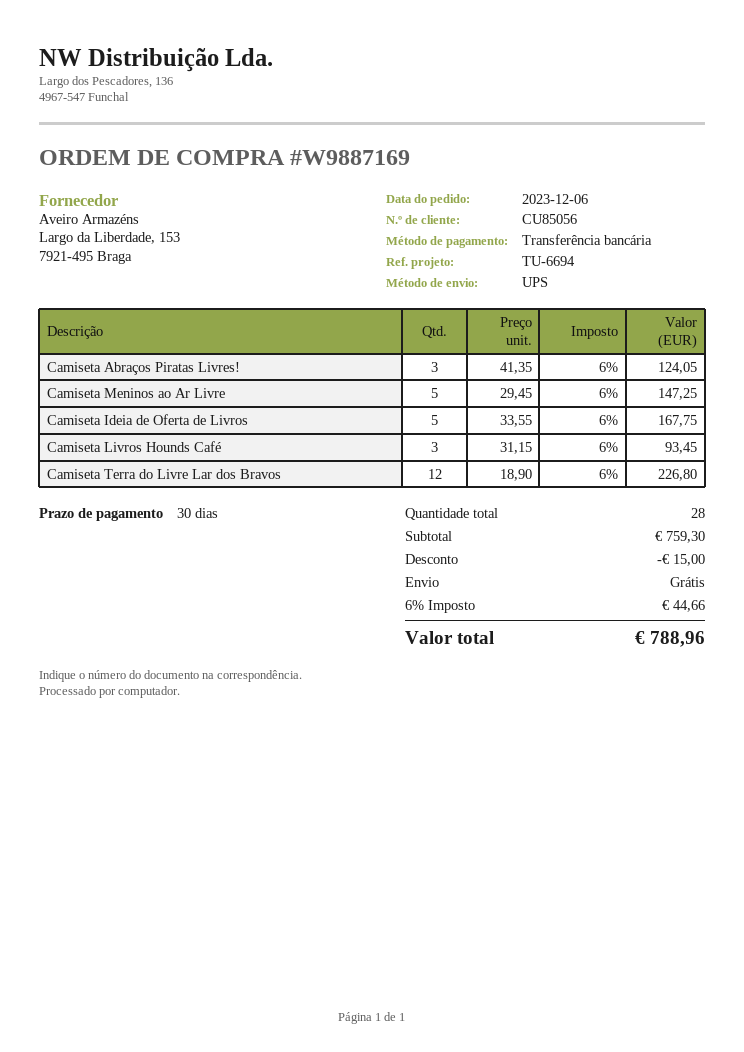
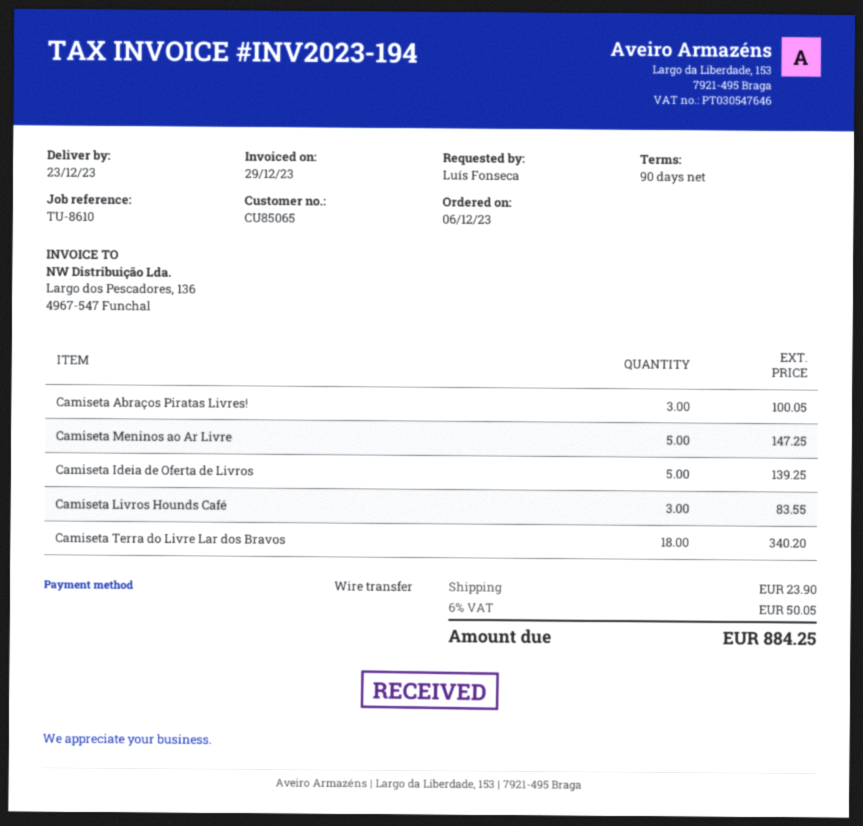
payment terms: 30 days -> 90 days
customer number: CU85056 -> CU85065
reference: TU-6694 -> TU-8610
Camiseta Abraços Piratas Livres!: 3 for 124.05 -> 3 for 100.05
Camiseta Ideia de Oferta de Livros: 5 for 167.75 -> 5 for 139.25
Camiseta Livros Hounds Café: 3 for 93.45 -> 3 for 83.55
Camiseta Terra do Livre Lar dos Bravos: 12 for 226.80 -> 18 for 340.20
discount: 15.00 -> none
shipping: 0.00 -> 23.90
tax: 6% = 44.66 -> 6% = 50.05
total: 788.96 -> 884.25

